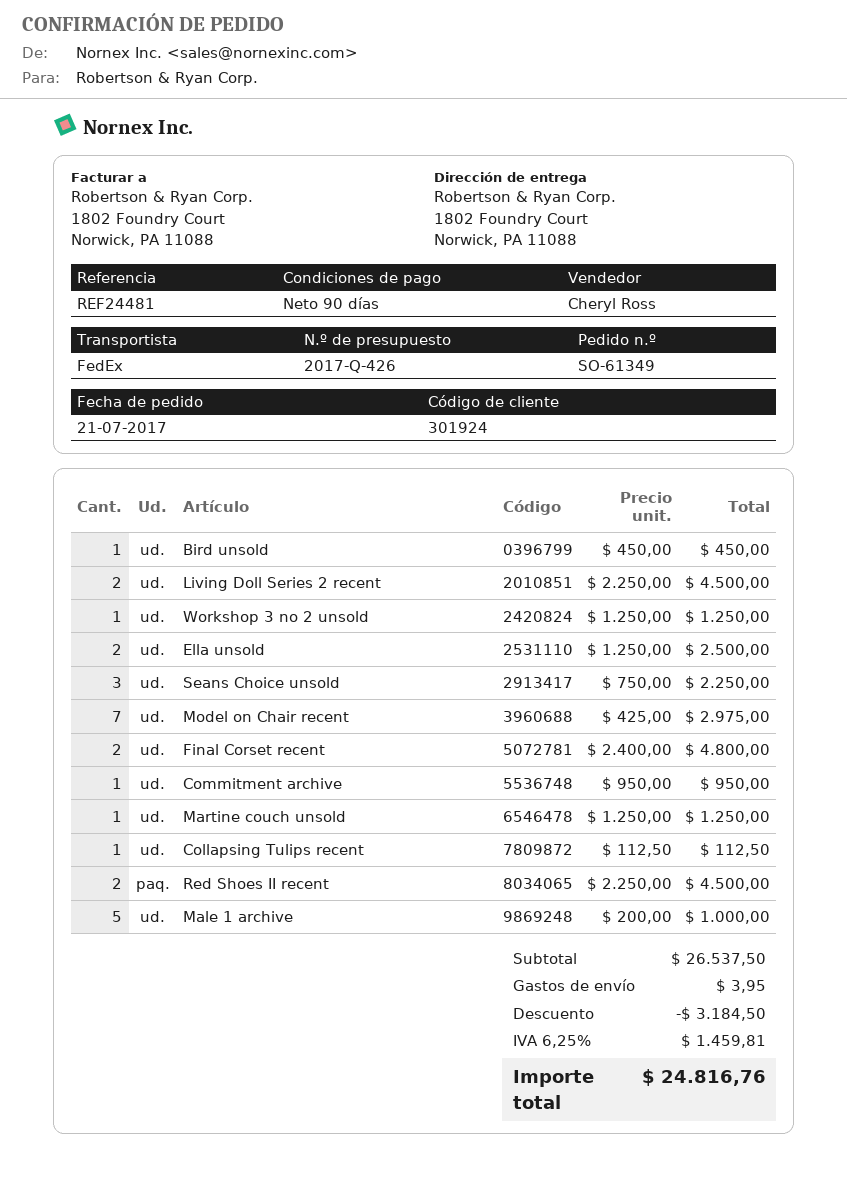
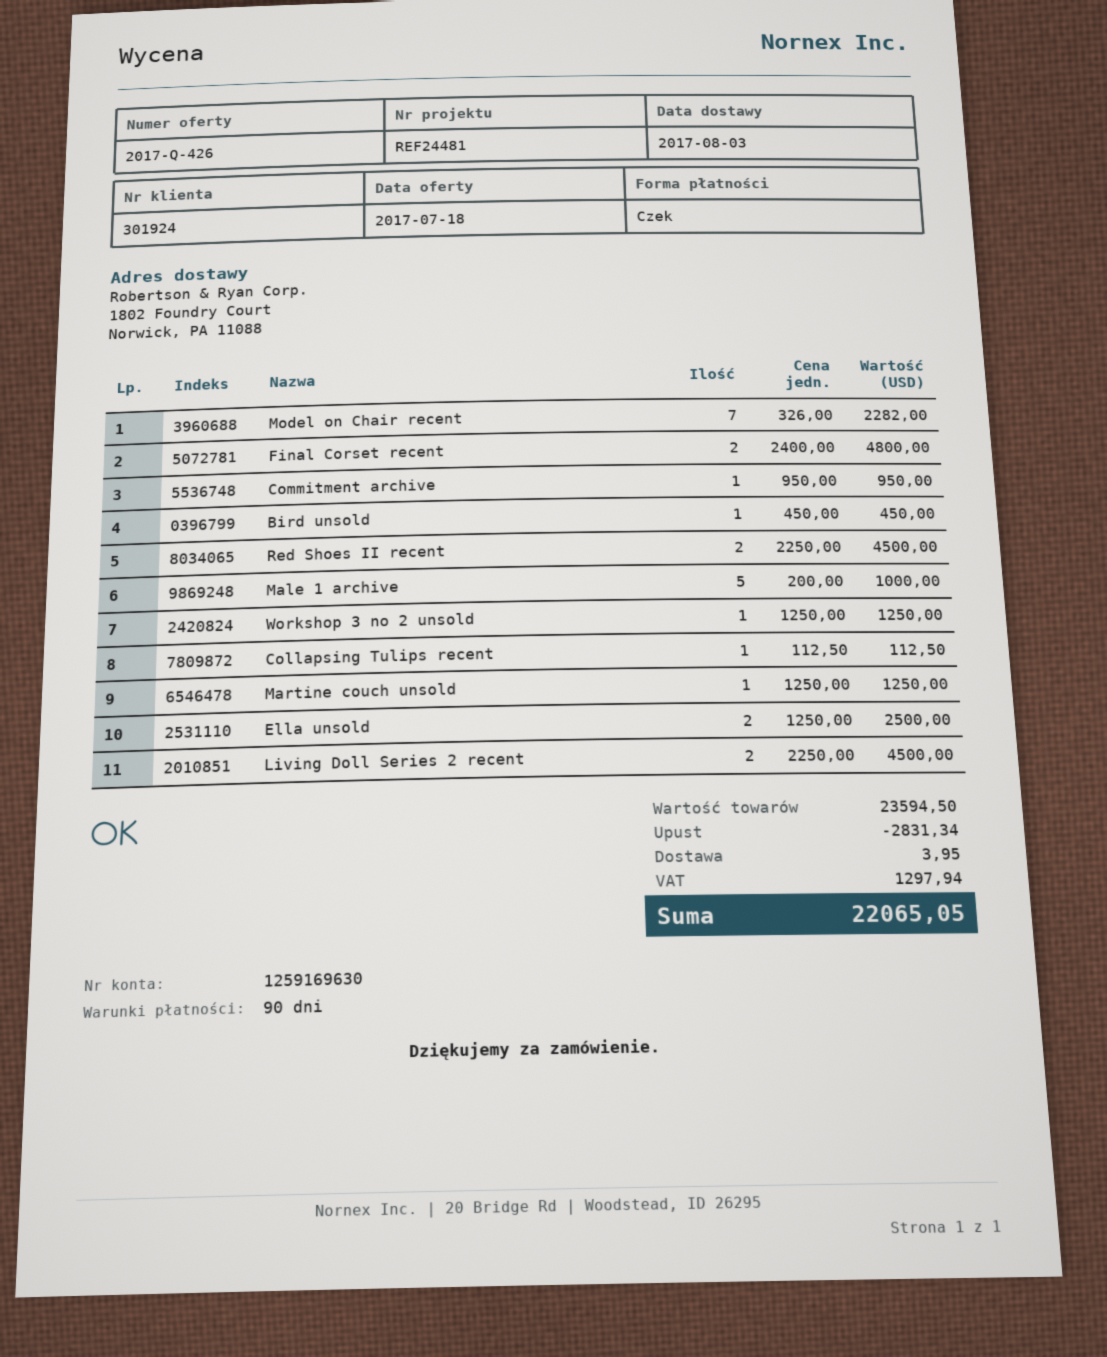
Seans Choice unsold: 3 x 750.00 = 2250.00 -> none
Model on Chair recent: 7 x 425.00 = 2975.00 -> 7 x 326.00 = 2282.00
subtotal: 26537.50 -> 23594.50
discount: 3184.50 -> 2831.34
tax: 1459.81 -> 1297.94
total: 24816.76 -> 22065.05

